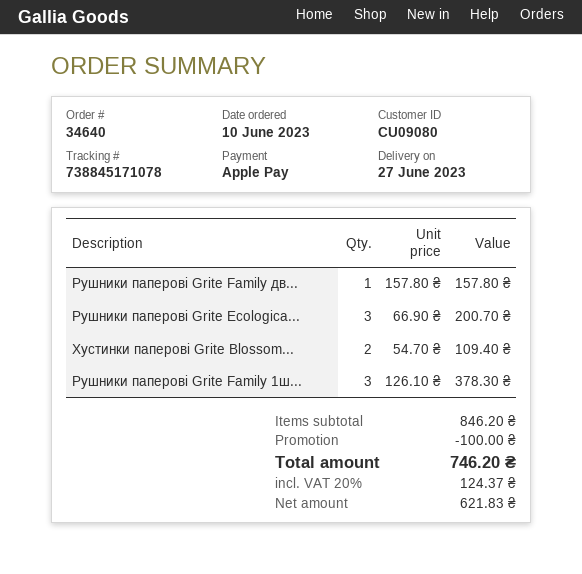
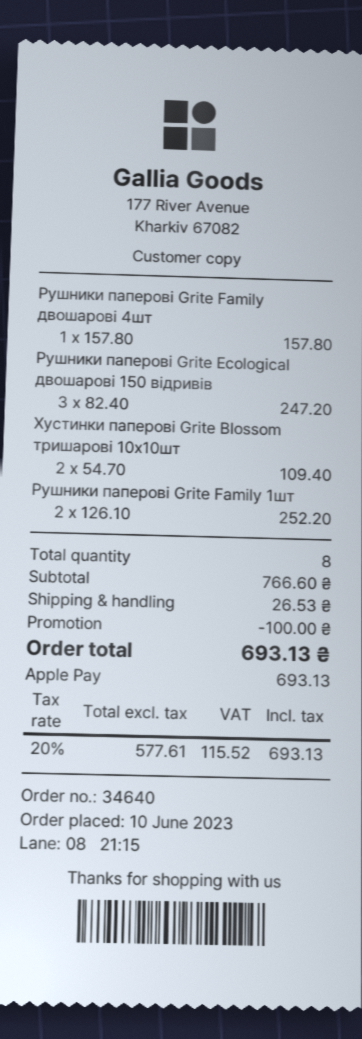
Рушники паперові Grite Ecologica...: 3 x 66.90 = 200.70 -> 3 x 82.40 = 247.20
Рушники паперові Grite Family 1ш...: 3 x 126.10 = 378.30 -> 2 x 126.10 = 252.20
subtotal: 846.20 -> 766.60
shipping: none -> 26.53
net: 621.83 -> 577.61
tax: 20% = 124.37 -> 20% = 115.52
total: 746.20 -> 693.13

